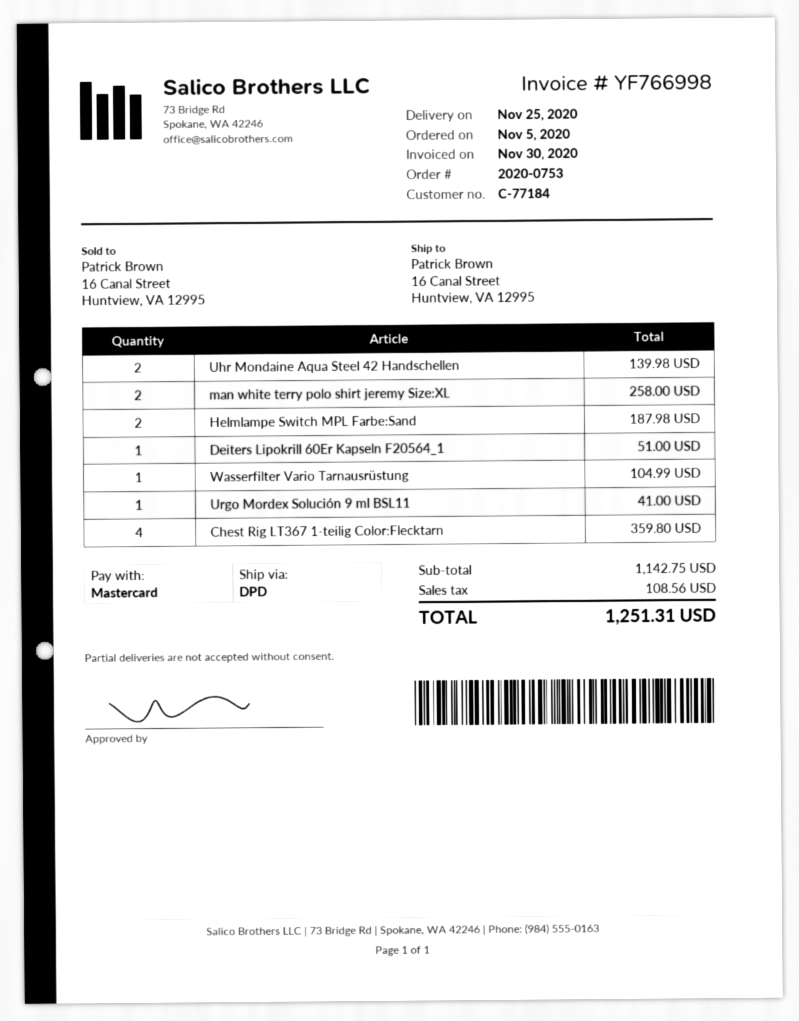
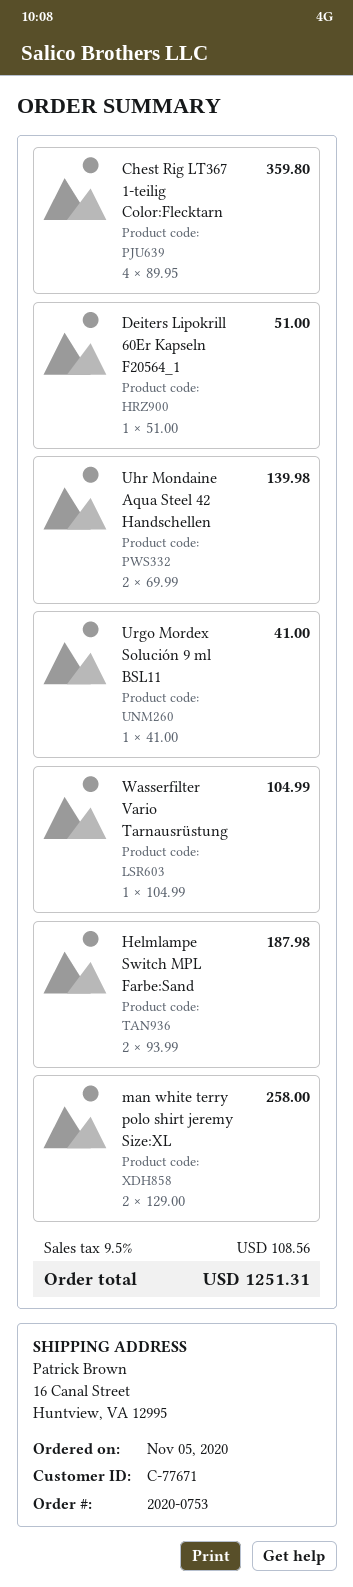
customer number: C-77184 -> C-77671

